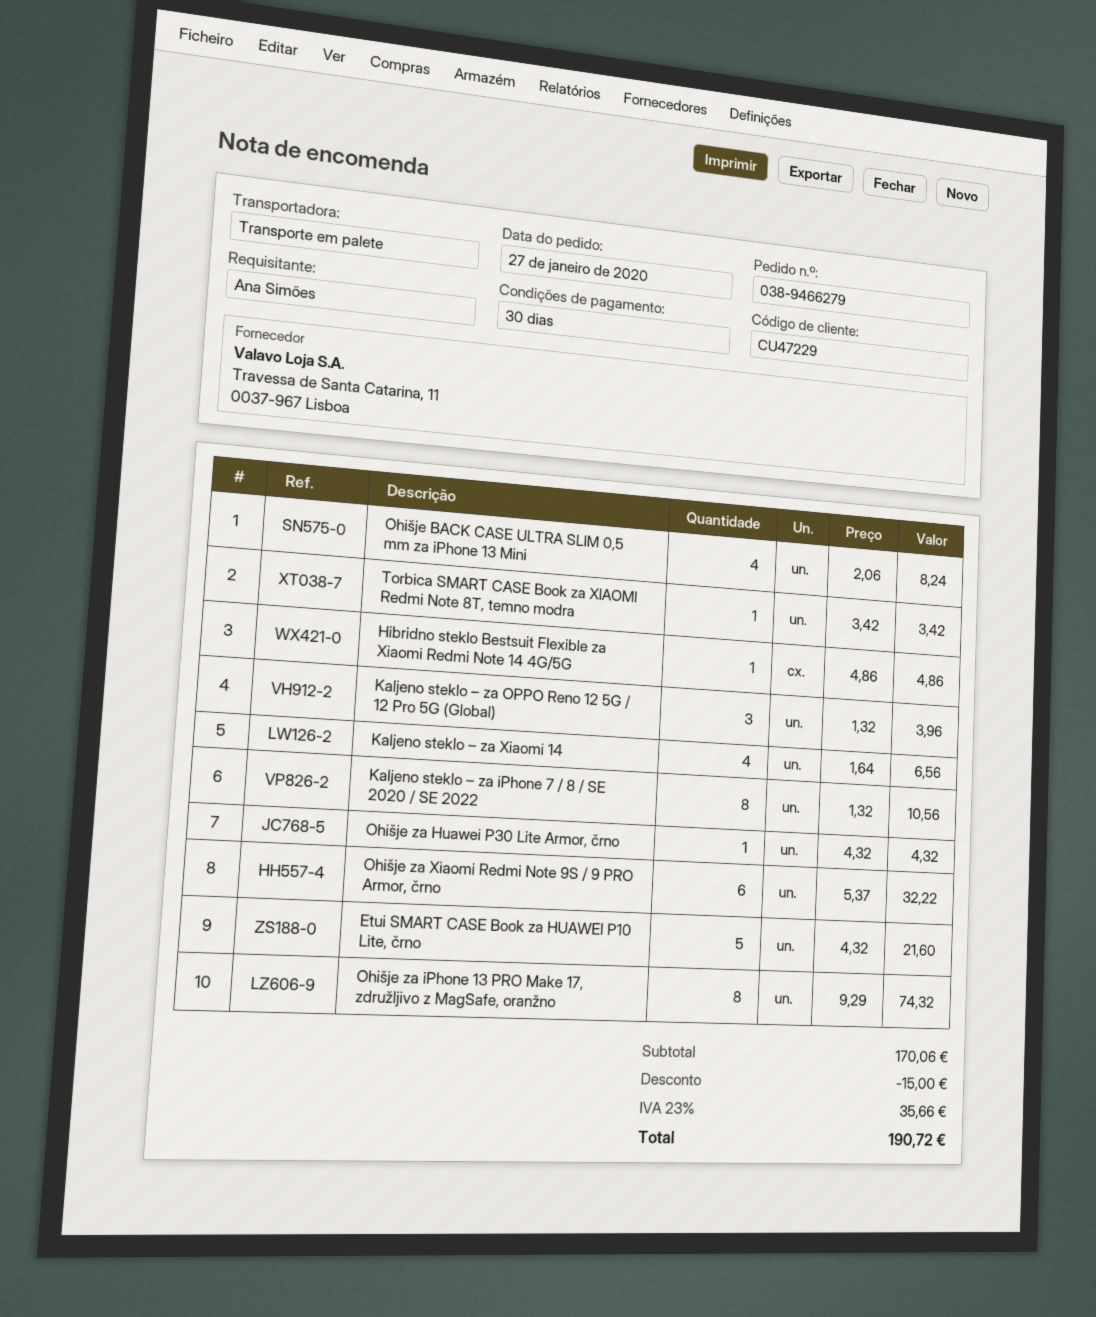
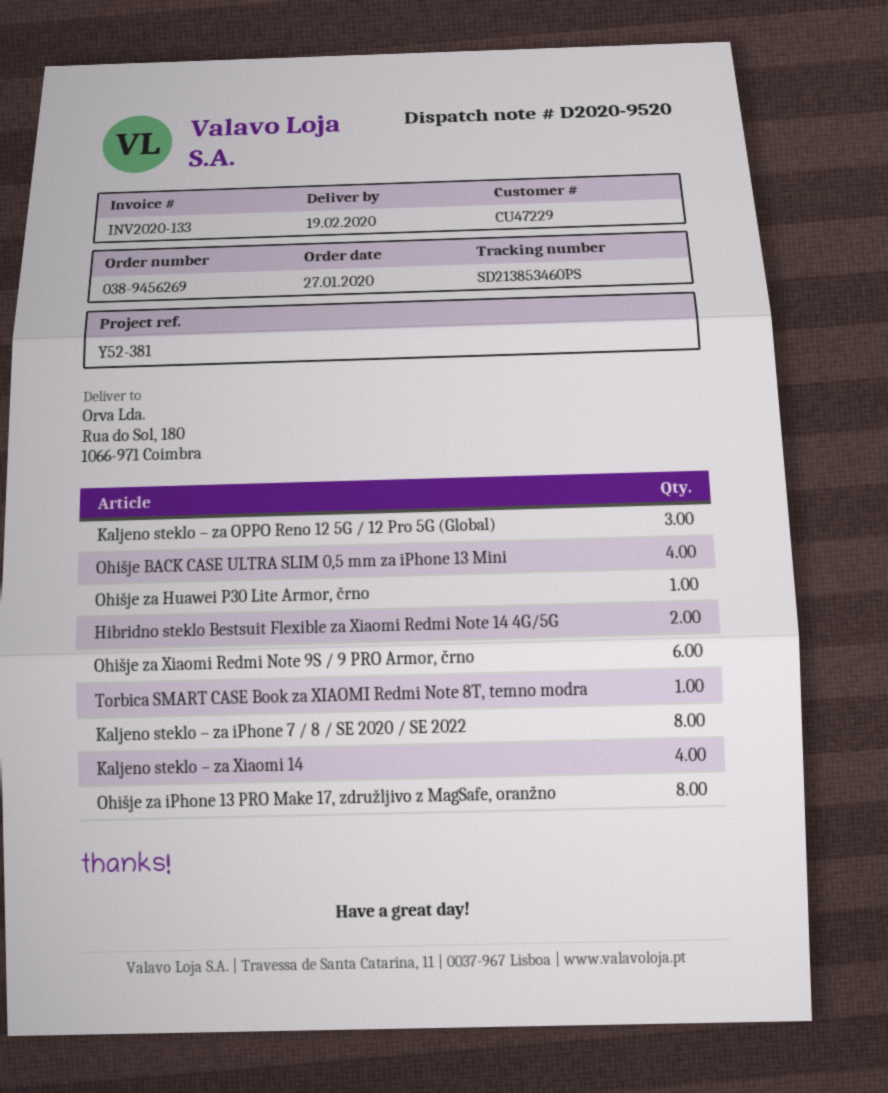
order number: 038-9466279 -> 038-9456269
Hibridno steklo Bestsuit Flexible za Xiaomi Redmi Note 14 4G/5G: 1 -> 2
Etui SMART CASE Book za HUAWEI P10 Lite, črno: 5 -> none

